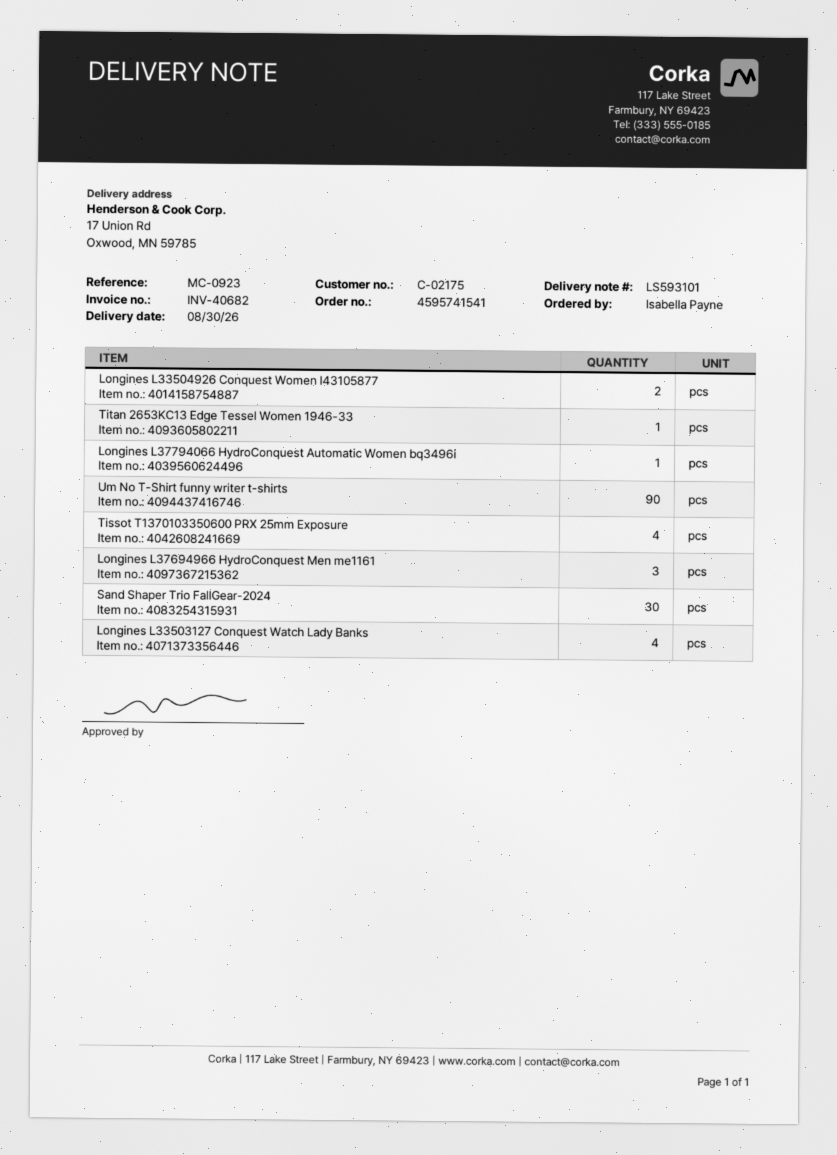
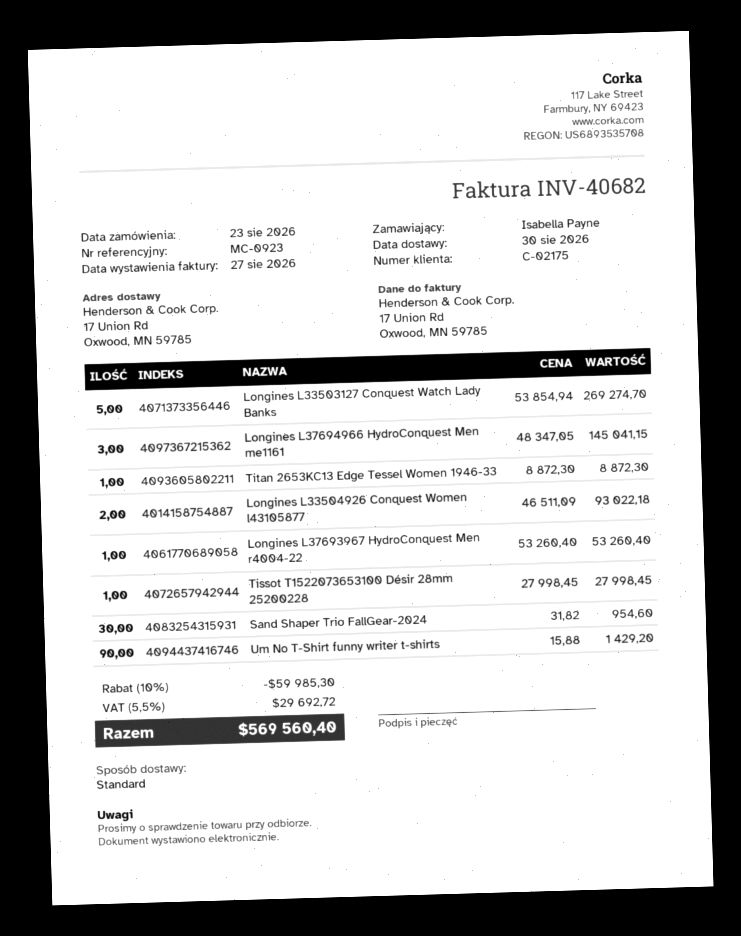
Longines L37794066 HydroConquest Automatic Women bq3496i: 1 -> none
Tissot T1370103350600 PRX 25mm Exposure: 4 -> none
Longines L33503127 Conquest Watch Lady Banks: 4 -> 5
Longines L37693967 HydroConquest Men r4004-22: none -> 1
Tissot T1522073653100 Désir 28mm 25200228: none -> 1

